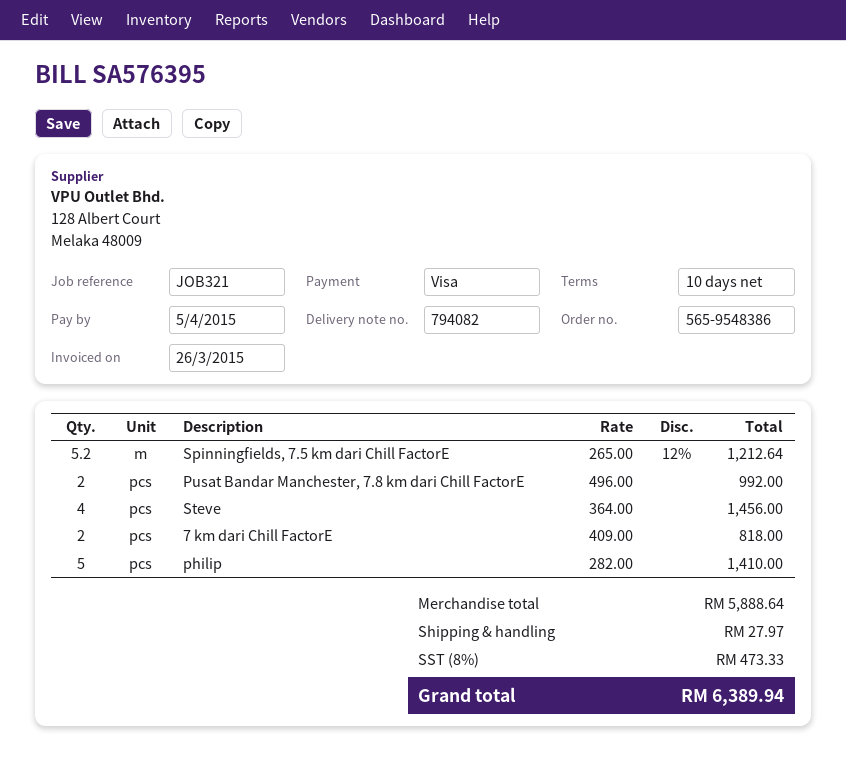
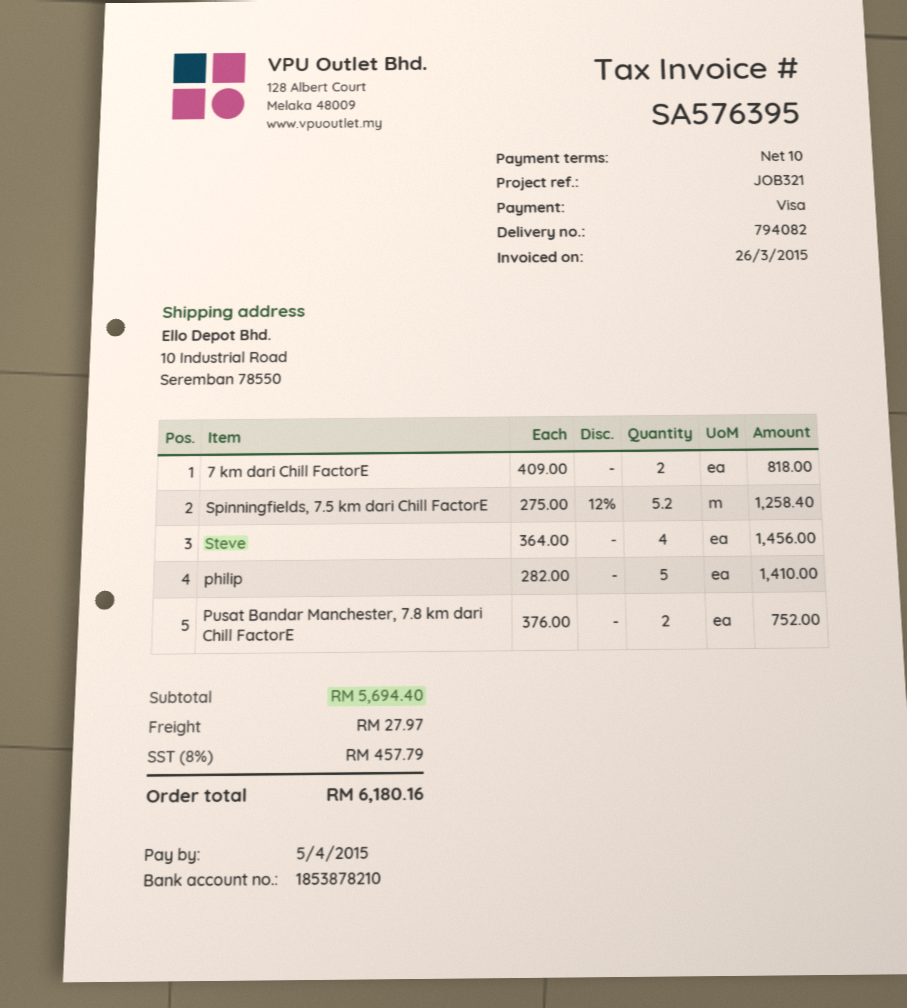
Spinningfields, 7.5 km dari Chill FactorE: 5.2 x 265.00 - 12% = 1212.64 -> 5.2 x 275.00 - 12% = 1258.40
Pusat Bandar Manchester, 7.8 km dari Chill FactorE: 2 x 496.00 = 992.00 -> 2 x 376.00 = 752.00
subtotal: 5888.64 -> 5694.40
tax: 8% = 473.33 -> 8% = 457.79
total: 6389.94 -> 6180.16

